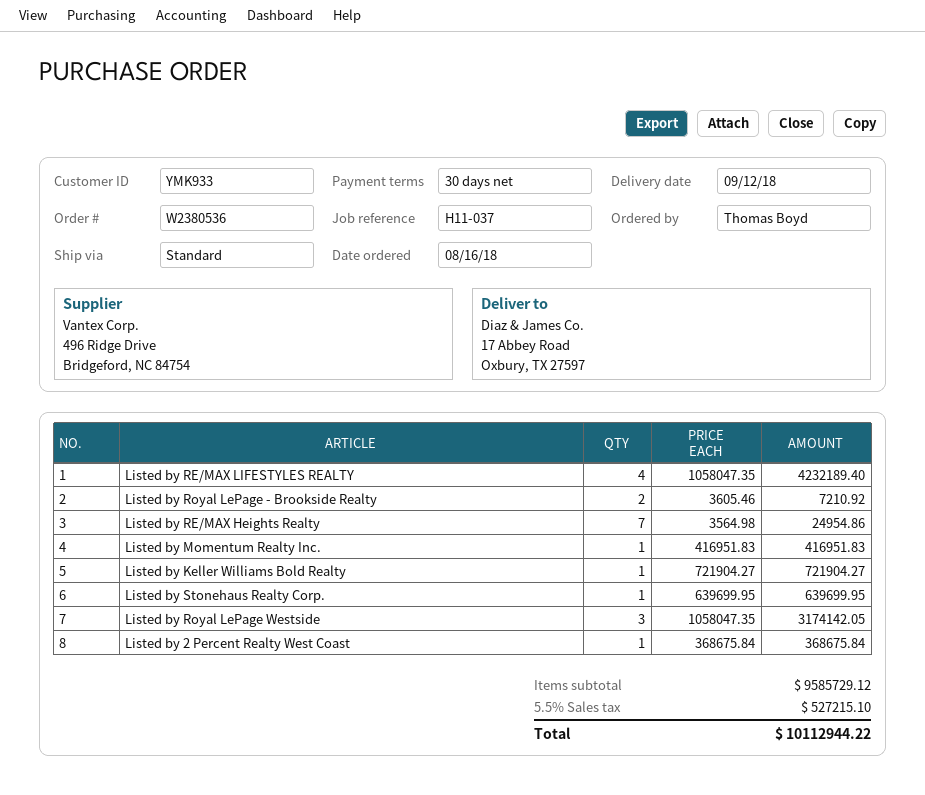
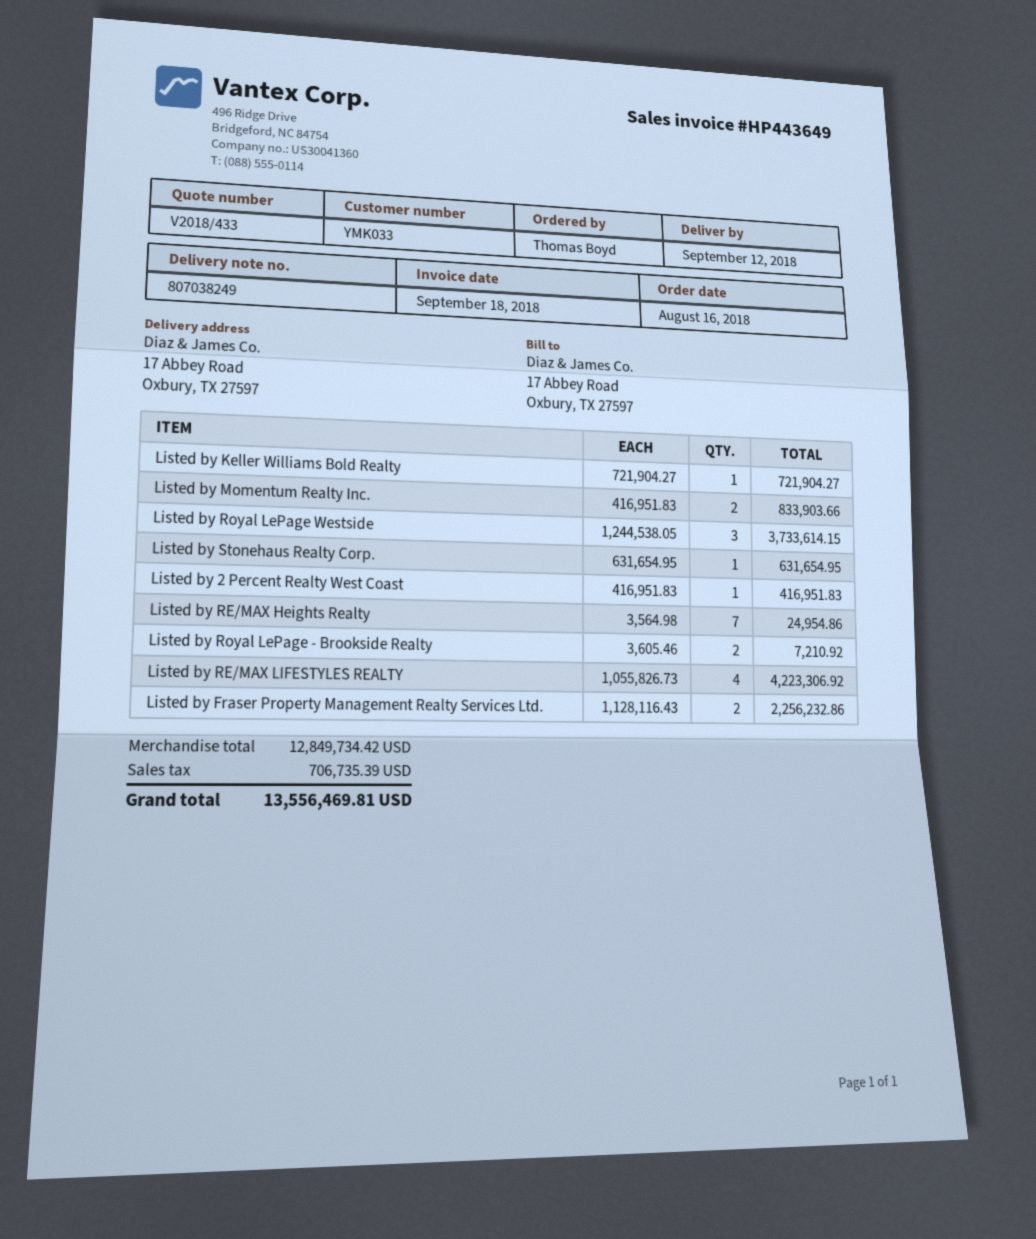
customer number: YMK933 -> YMK033
Listed by RE/MAX LIFESTYLES REALTY: 4 x 1058047.35 = 4232189.40 -> 4 x 1055826.73 = 4223306.92
Listed by Momentum Realty Inc.: 1 x 416951.83 = 416951.83 -> 2 x 416951.83 = 833903.66
Listed by Stonehaus Realty Corp.: 1 x 639699.95 = 639699.95 -> 1 x 631654.95 = 631654.95
Listed by Royal LePage Westside: 3 x 1058047.35 = 3174142.05 -> 3 x 1244538.05 = 3733614.15
Listed by 2 Percent Realty West Coast: 1 x 368675.84 = 368675.84 -> 1 x 416951.83 = 416951.83
Listed by Fraser Property Management Realty Services Ltd.: none -> 2 x 1128116.43 = 2256232.86
subtotal: 9585729.12 -> 12849734.42
tax: 527215.10 -> 706735.39
total: 10112944.22 -> 13556469.81

